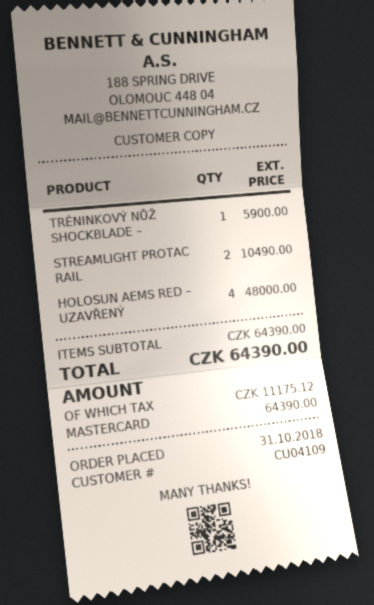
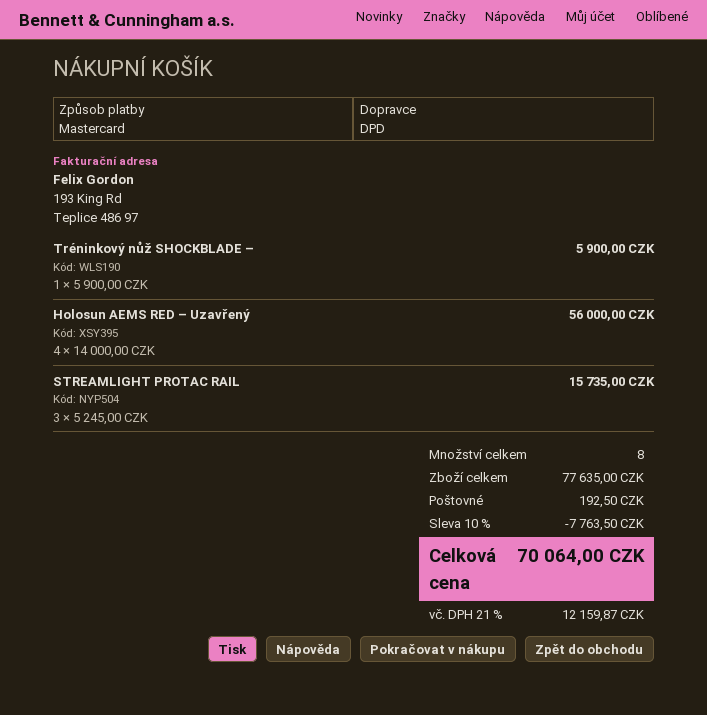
STREAMLIGHT PROTAC RAIL: 2 for 10490.00 -> 3 for 15735.00
HOLOSUN AEMS RED – UZAVŘENÝ: 4 for 48000.00 -> 4 for 56000.00
subtotal: 64390.00 -> 77635.00
discount: none -> 10% = 7763.50
shipping: none -> 192.50
tax: 11175.12 -> 12159.87
total: 64390.00 -> 70064.00

